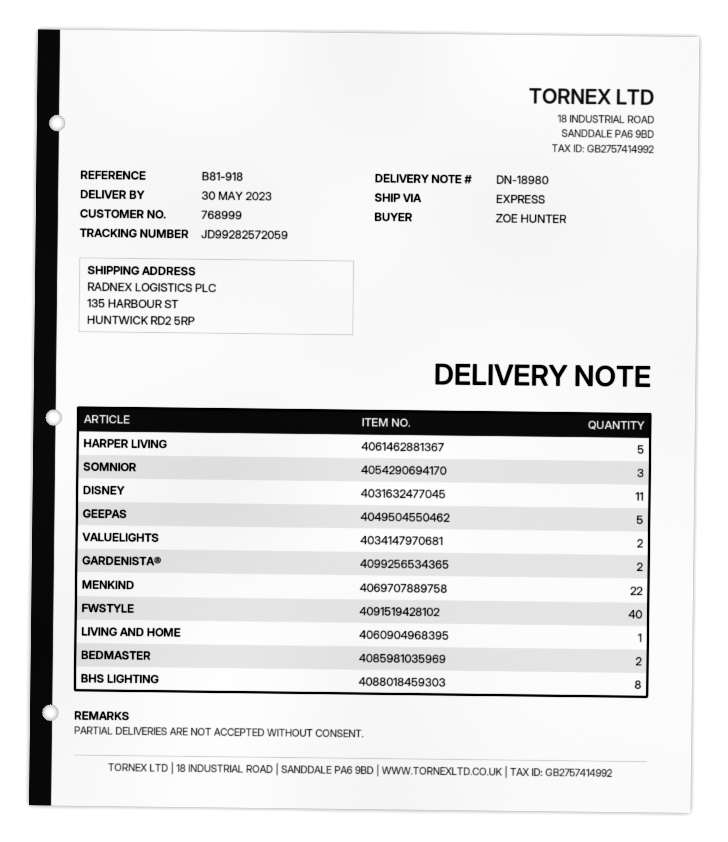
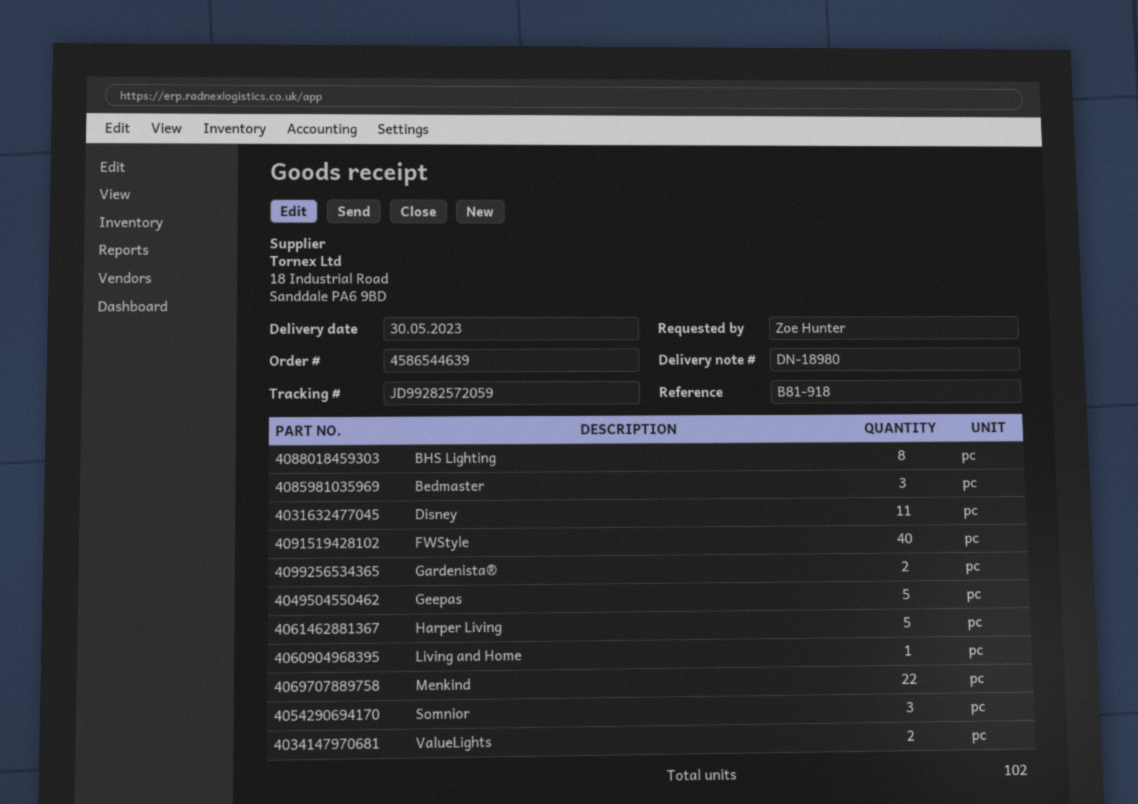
BEDMASTER: 2 -> 3

